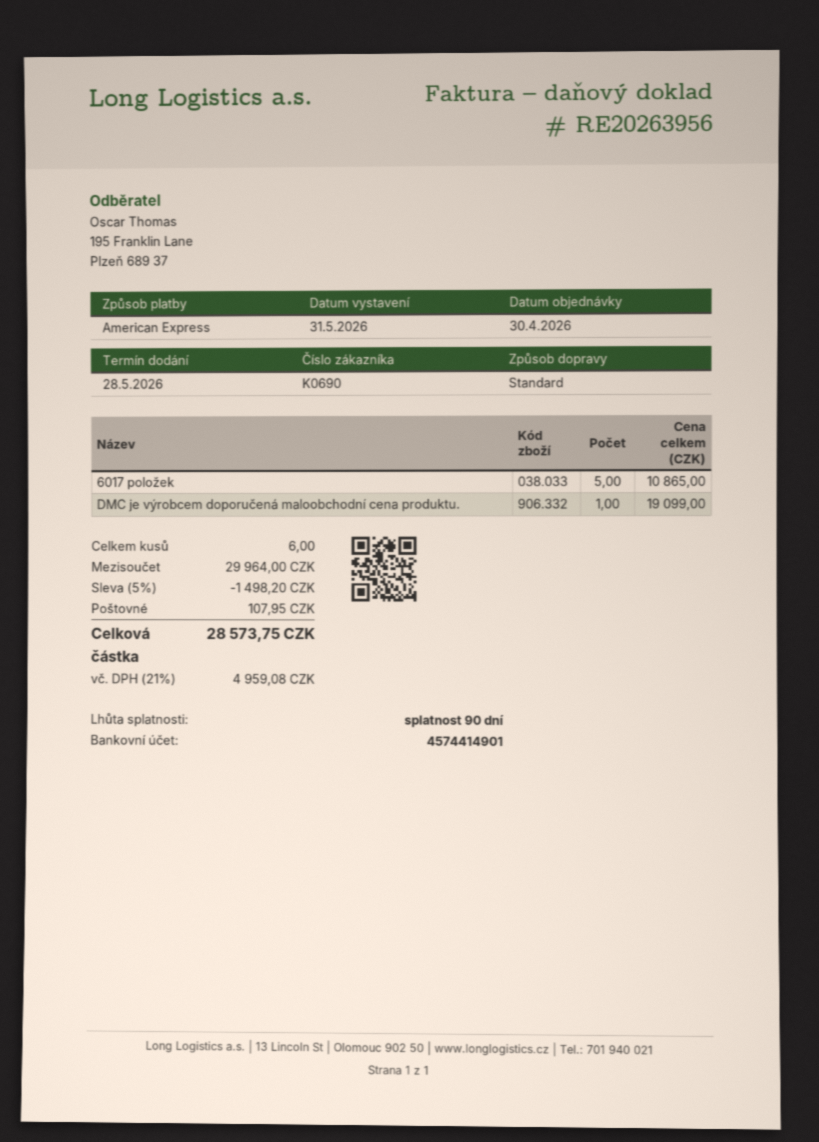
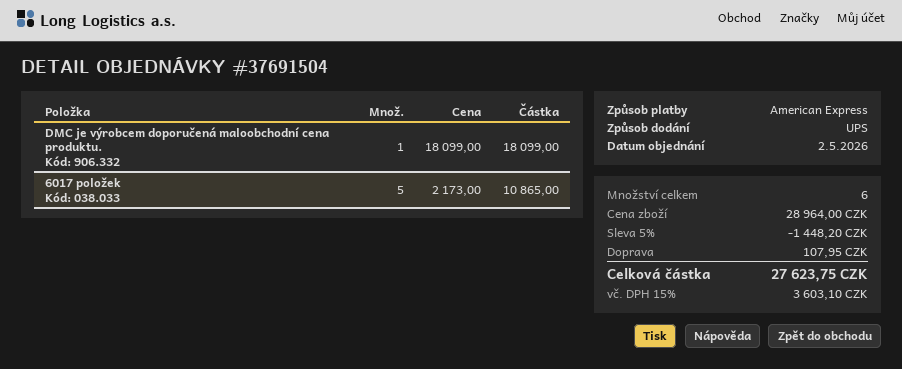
order date: 2026-04-30 -> 2026-05-02
shipping method: standard -> UPS
DMC je výrobcem doporučená maloobchodní cena produktu.: 1 for 19099.00 -> 1 for 18099.00
subtotal: 29964.00 -> 28964.00
discount: 5% = 1498.20 -> 5% = 1448.20
tax: 21% = 4959.08 -> 15% = 3603.10
total: 28573.75 -> 27623.75

